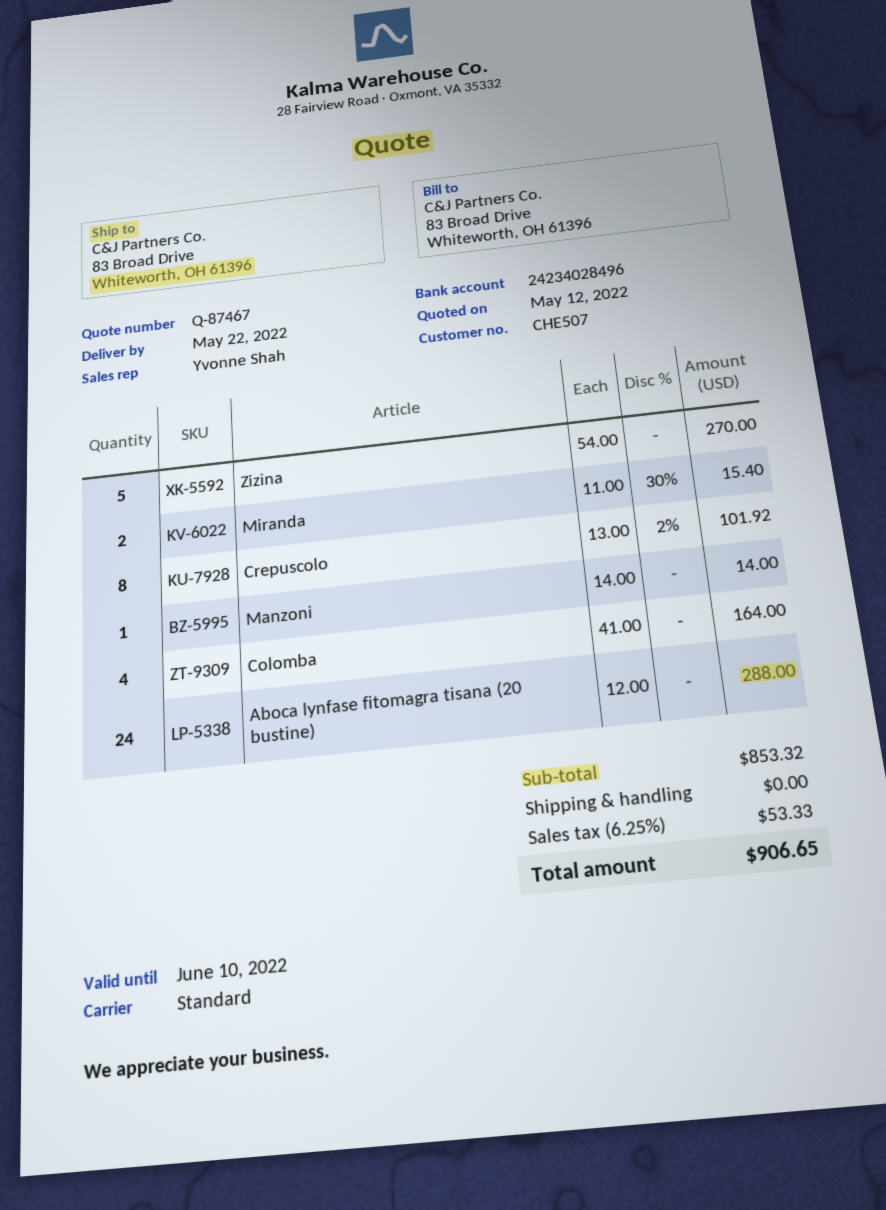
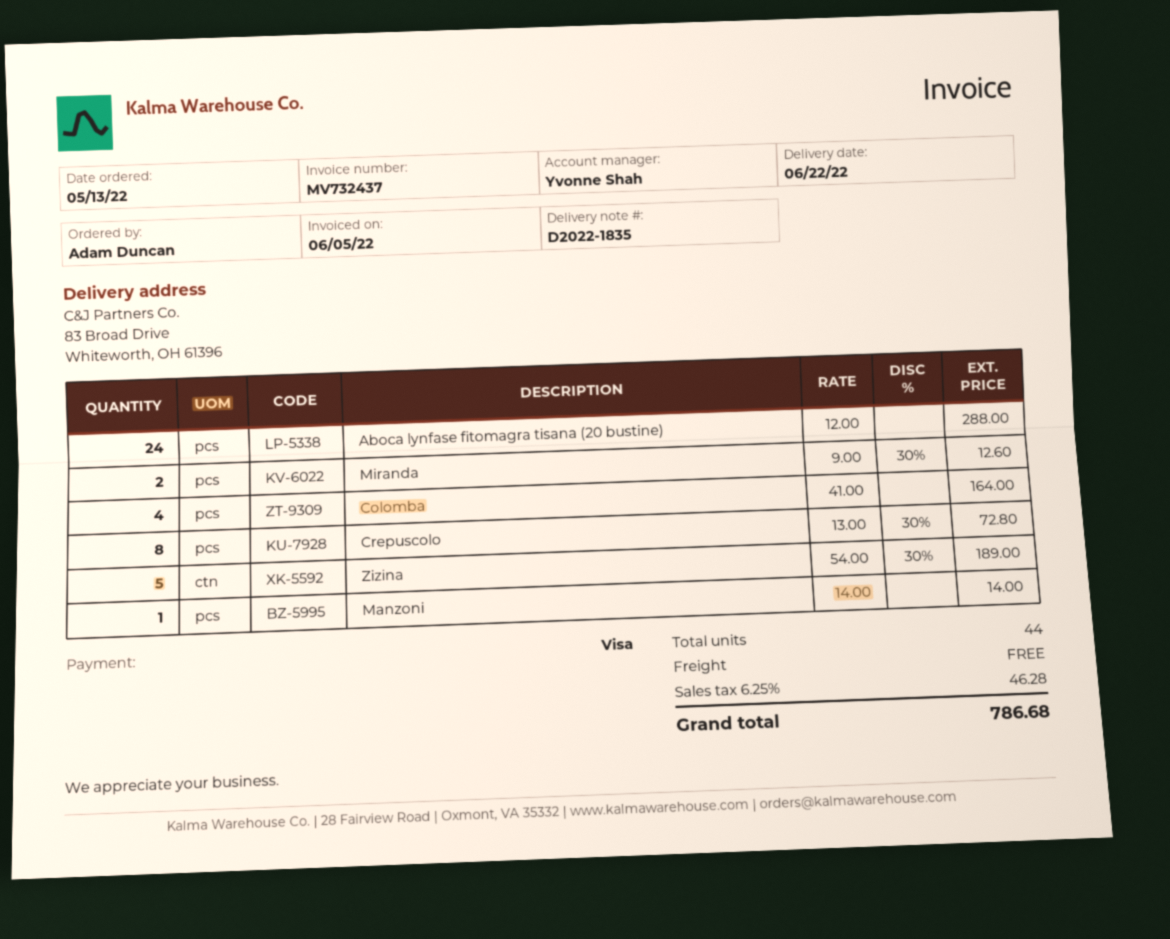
delivery date: 2022-05-22 -> 2022-06-22
Zizina: 5 x 54.00 = 270.00 -> 5 x 54.00 - 30% = 189.00
Miranda: 2 x 11.00 - 30% = 15.40 -> 2 x 9.00 - 30% = 12.60
Crepuscolo: 8 x 13.00 - 2% = 101.92 -> 8 x 13.00 - 30% = 72.80
tax: 6.25% = 53.33 -> 6.25% = 46.28
total: 906.65 -> 786.68

